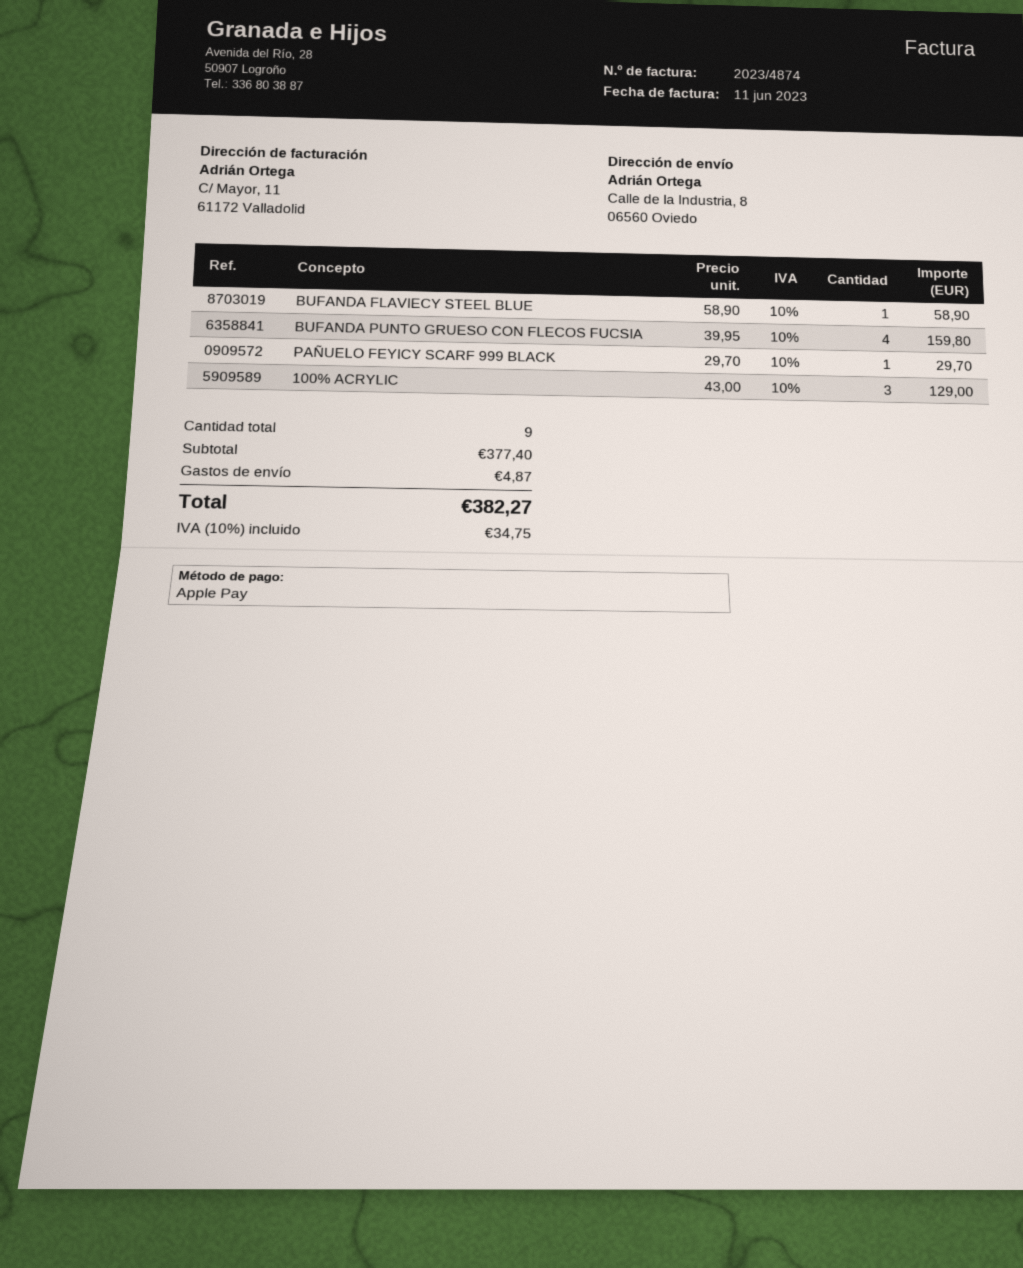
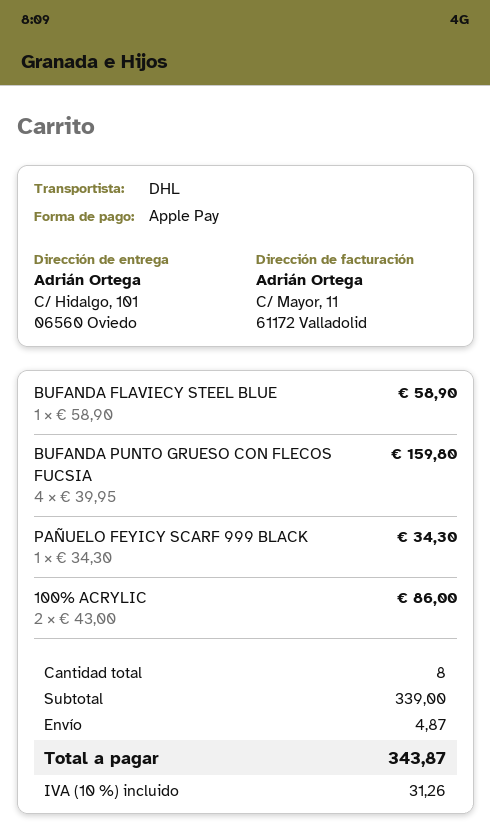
ship to: Calle de la Industria, 8, 06560 Oviedo -> C/ Hidalgo, 101, 06560 Oviedo
PAÑUELO FEYICY SCARF 999 BLACK: 1 x 29.70 = 29.70 -> 1 x 34.30 = 34.30
100% ACRYLIC: 3 x 43.00 = 129.00 -> 2 x 43.00 = 86.00
total quantity: 9 -> 8
subtotal: 377.40 -> 339.00
tax: 10% = 34.75 -> 10% = 31.26
total: 382.27 -> 343.87

